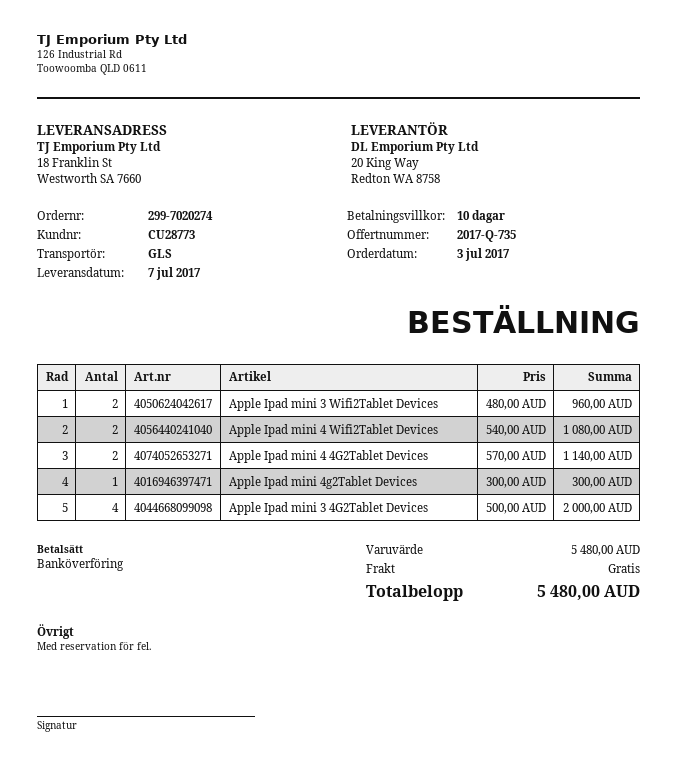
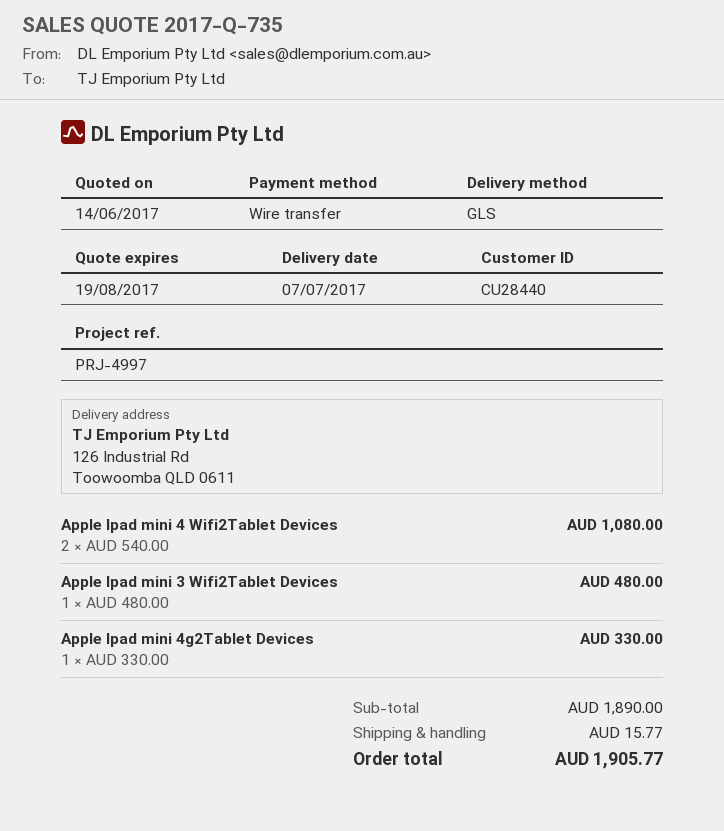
customer number: CU28773 -> CU28440
ship to: 18 Franklin St, Westworth SA 7660 -> 126 Industrial Rd, Toowoomba QLD 0611
Apple Ipad mini 3 Wifi2Tablet Devices: 2 x 480.00 = 960.00 -> 1 x 480.00 = 480.00
Apple Ipad mini 4 4G2Tablet Devices: 2 x 570.00 = 1140.00 -> none
Apple Ipad mini 4g2Tablet Devices: 1 x 300.00 = 300.00 -> 1 x 330.00 = 330.00
Apple Ipad mini 3 4G2Tablet Devices: 4 x 500.00 = 2000.00 -> none
subtotal: 5480.00 -> 1890.00
shipping: 0.00 -> 15.77
total: 5480.00 -> 1905.77

